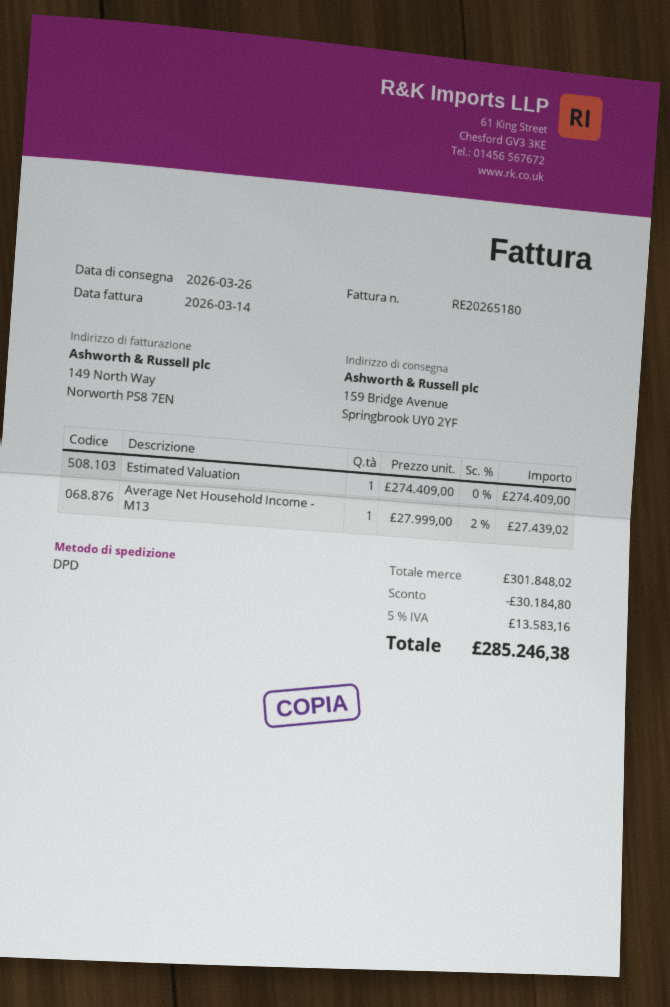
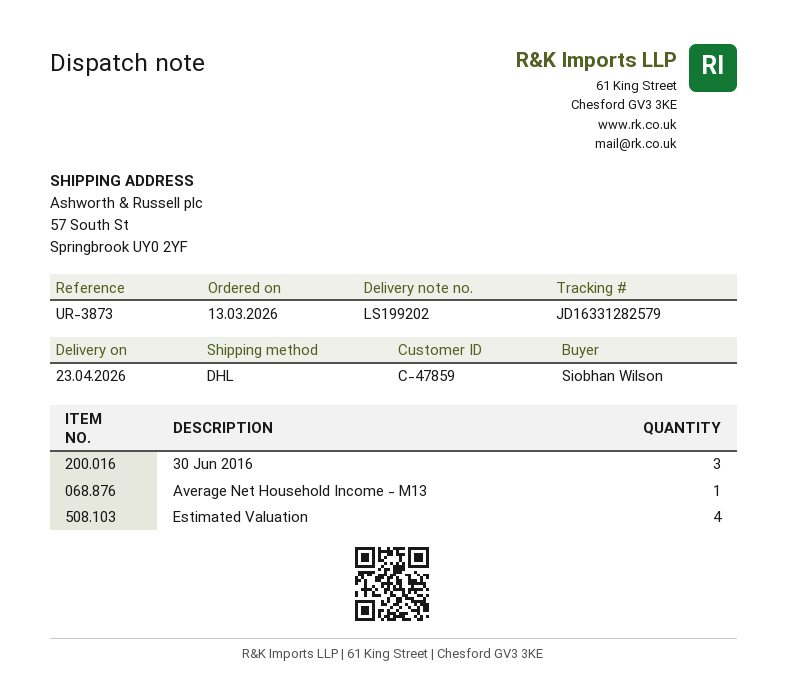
delivery date: 2026-03-26 -> 2026-04-23
shipping method: DPD -> DHL
ship to: 159 Bridge Avenue, Springbrook UY0 2YF -> 57 South St, Springbrook UY0 2YF
Estimated Valuation: 1 -> 4
30 Jun 2016: none -> 3

